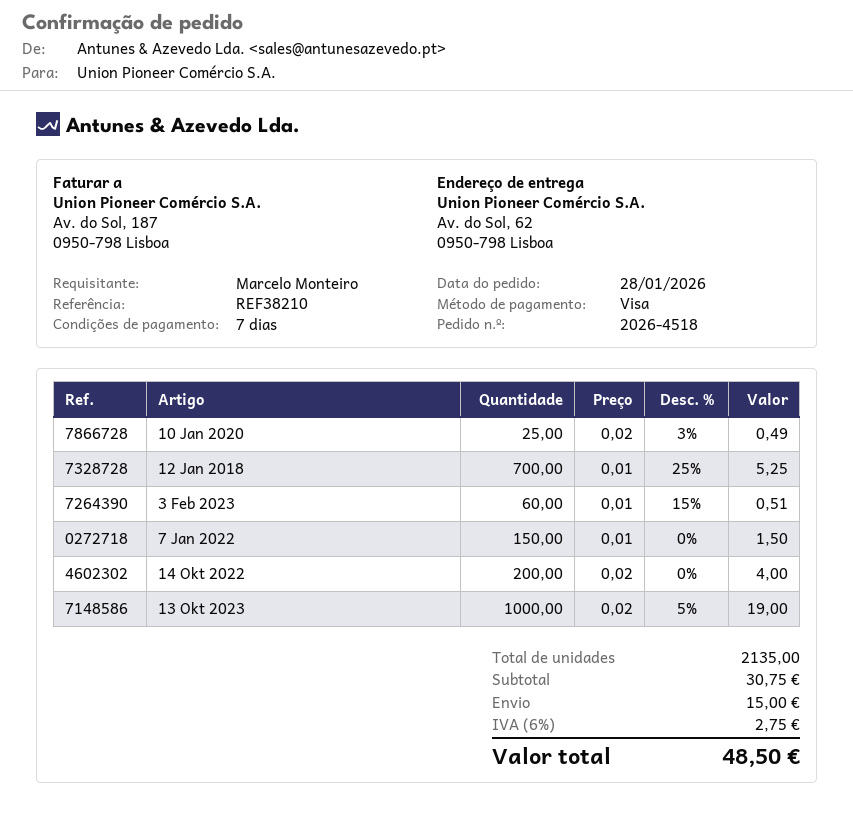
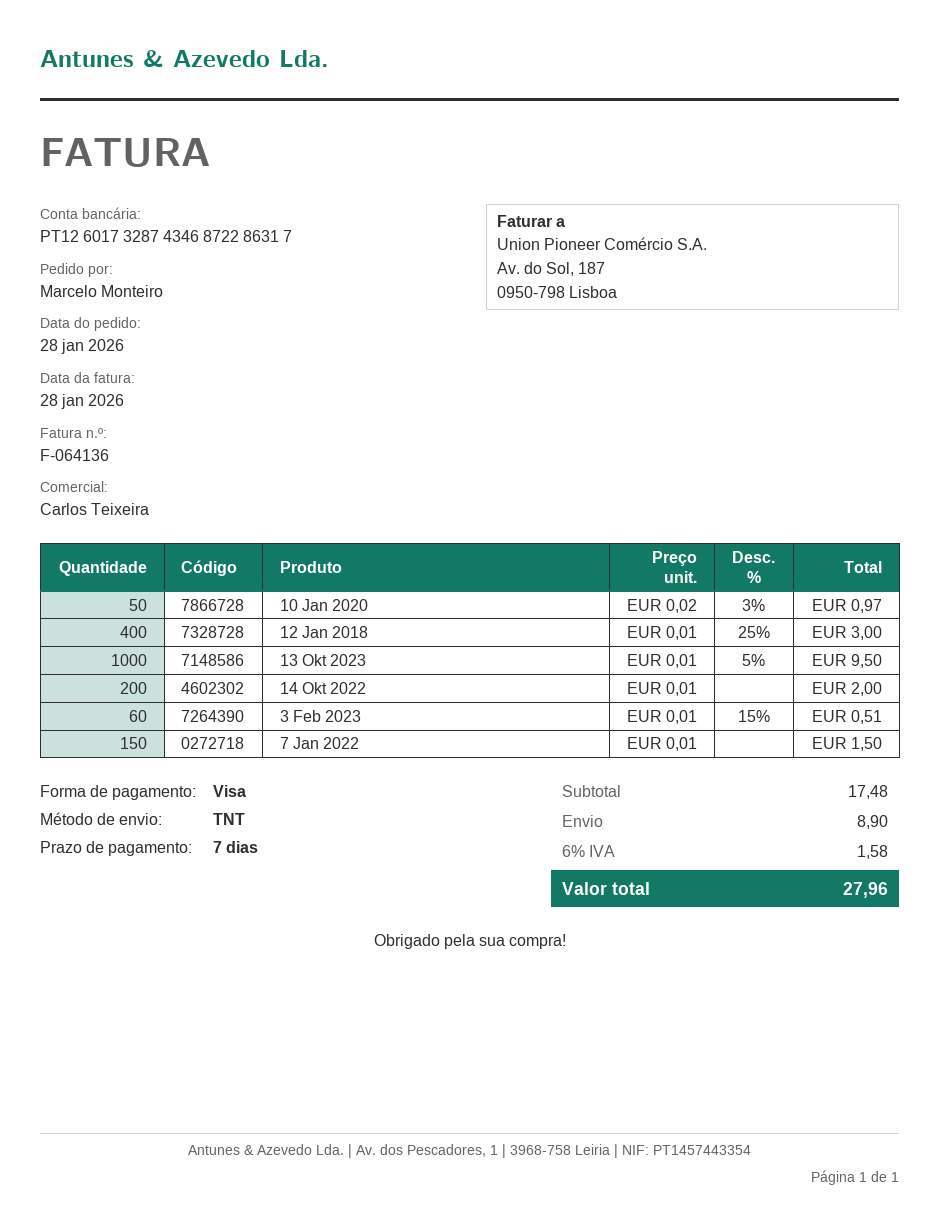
10 Jan 2020: 25 x 0.02 - 3% = 0.49 -> 50 x 0.02 - 3% = 0.97
12 Jan 2018: 700 x 0.01 - 25% = 5.25 -> 400 x 0.01 - 25% = 3.00
14 Okt 2022: 200 x 0.02 = 4.00 -> 200 x 0.01 = 2.00
13 Okt 2023: 1000 x 0.02 - 5% = 19.00 -> 1000 x 0.01 - 5% = 9.50
subtotal: 30.75 -> 17.48
shipping: 15.00 -> 8.90
tax: 6% = 2.75 -> 6% = 1.58
total: 48.50 -> 27.96

